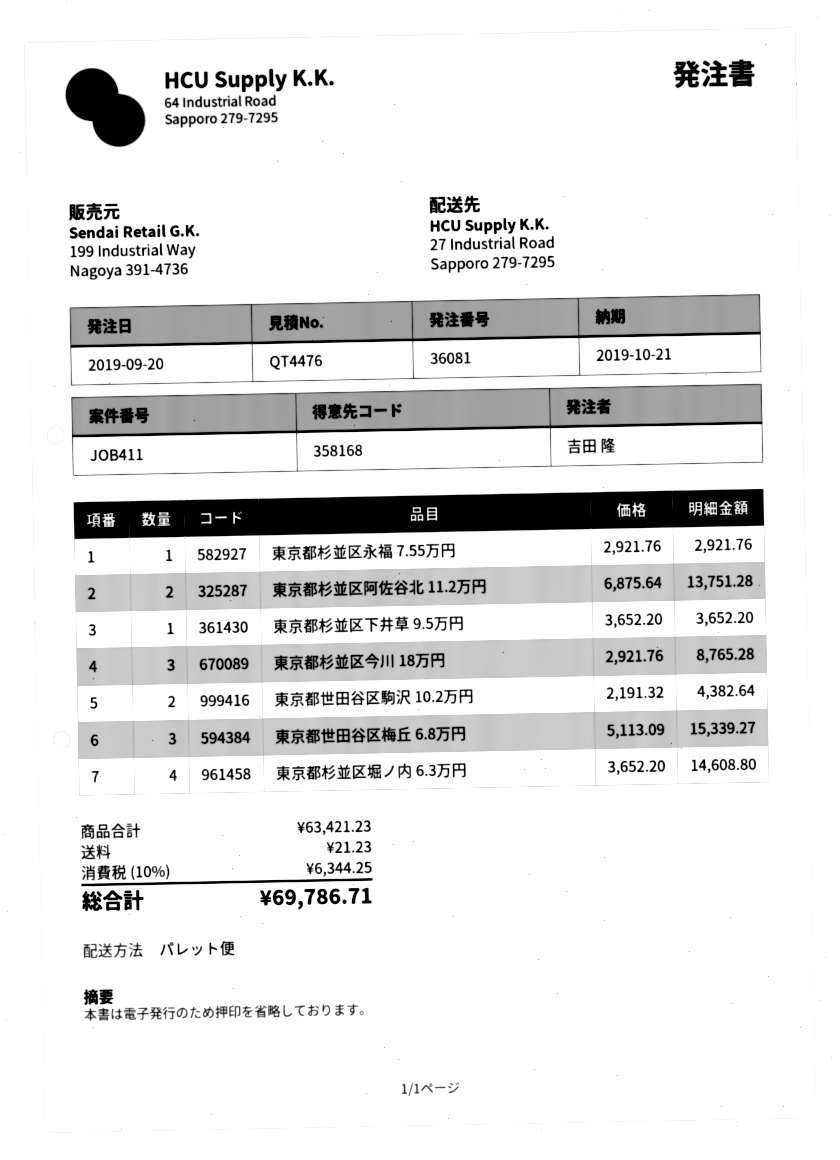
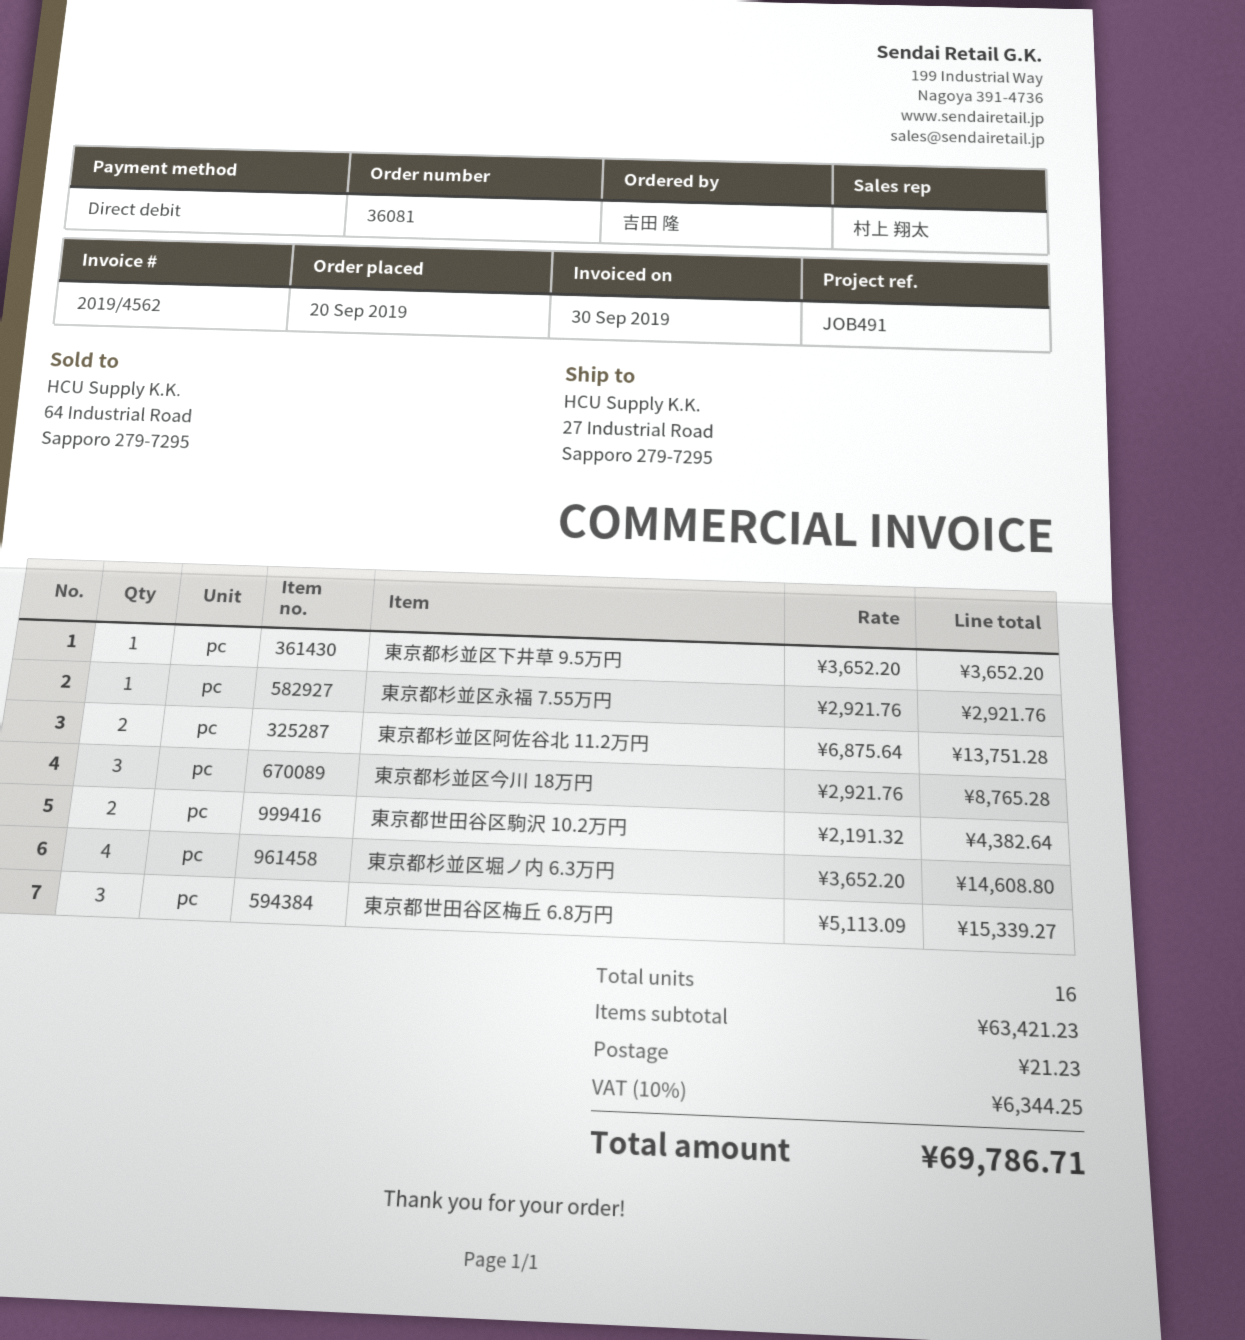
reference: JOB411 -> JOB491

